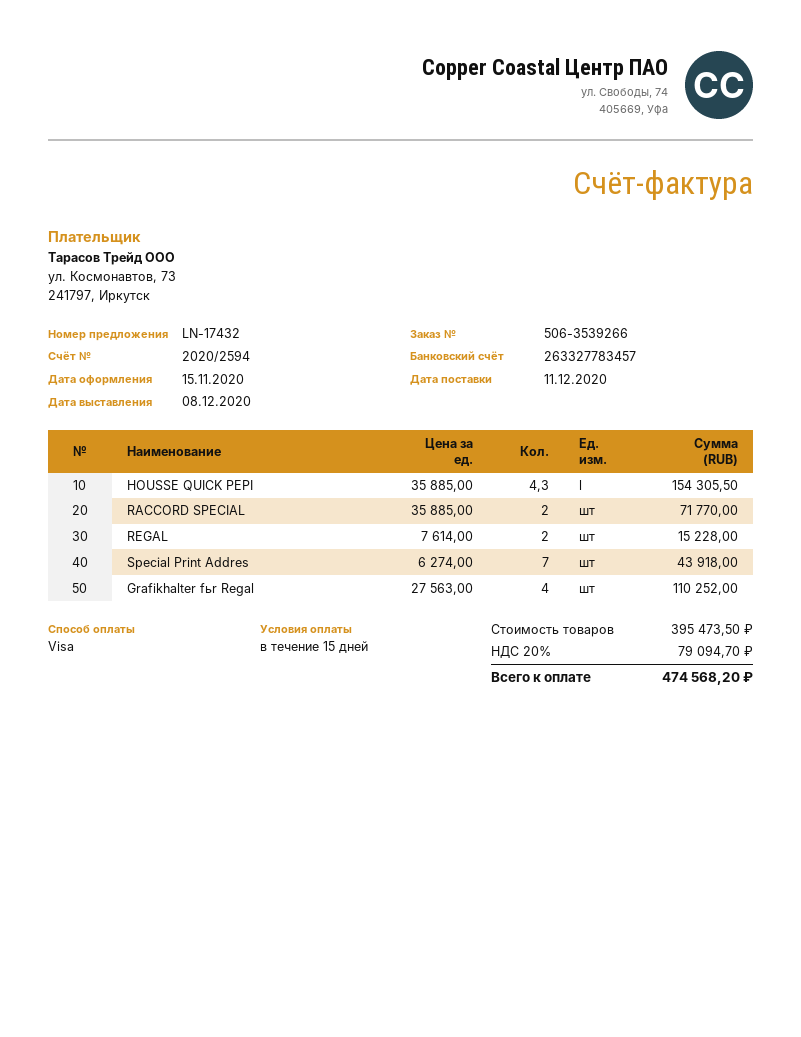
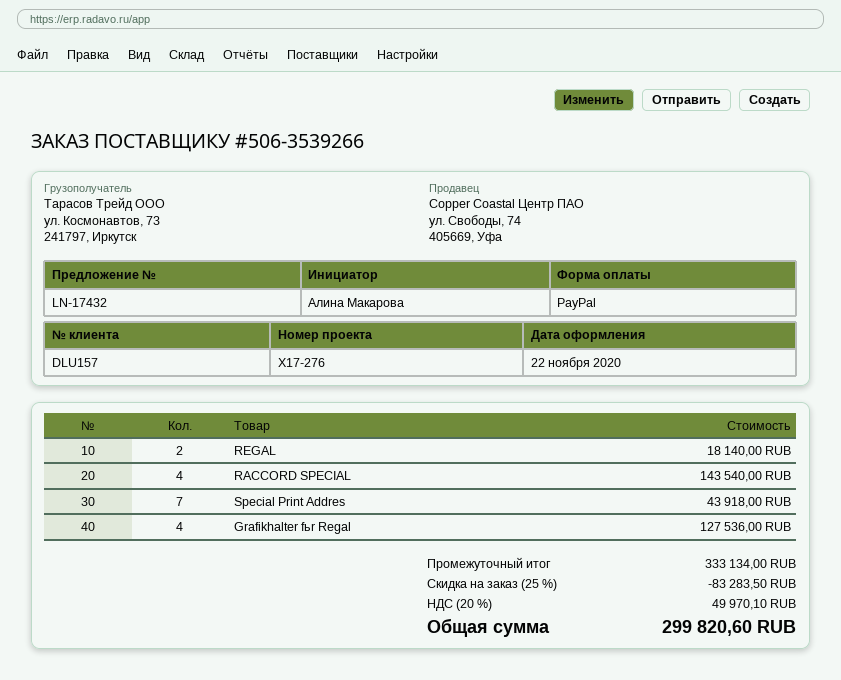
order date: 2020-11-15 -> 2020-11-22
payment method: Visa -> PayPal
HOUSSE QUICK PEPI: 4.3 for 154305.50 -> none
RACCORD SPECIAL: 2 for 71770.00 -> 4 for 143540.00
REGAL: 2 for 15228.00 -> 2 for 18140.00
Grafikhalter fьr Regal: 4 for 110252.00 -> 4 for 127536.00
subtotal: 395473.50 -> 333134.00
discount: none -> 25% = 83283.50
tax: 20% = 79094.70 -> 20% = 49970.10
total: 474568.20 -> 299820.60

